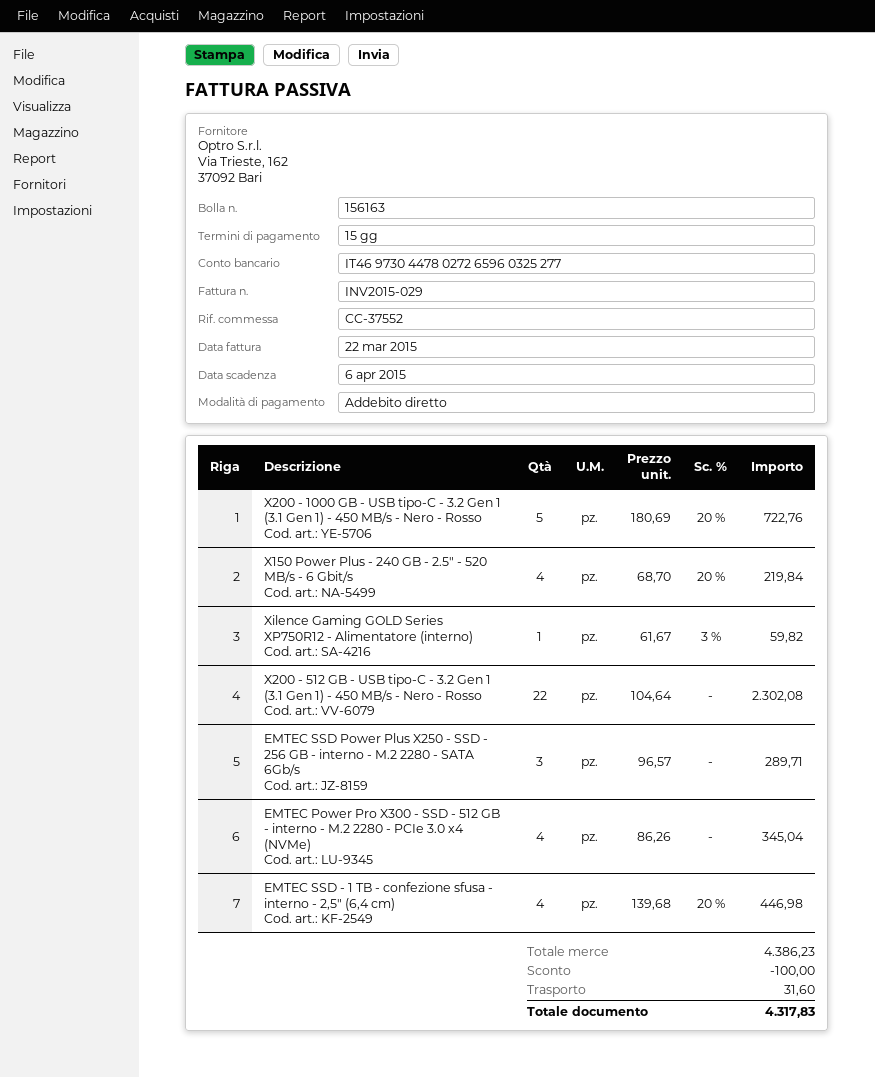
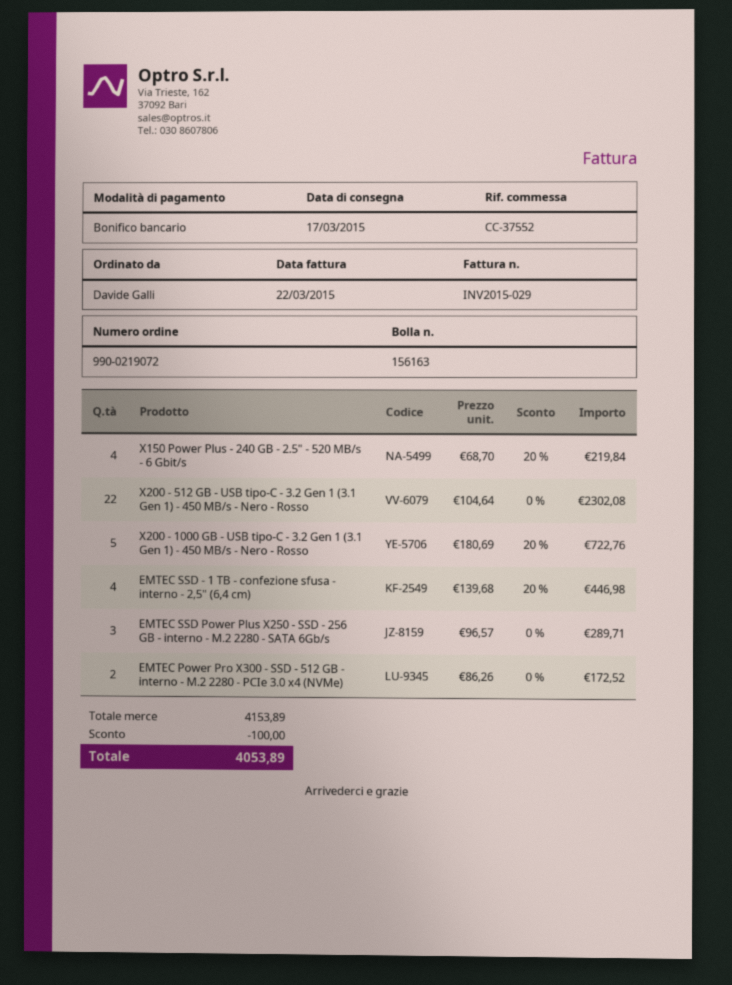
payment method: direct debit -> bank transfer
Xilence Gaming GOLD Series XP750R12 - Alimentatore (interno): 1 x 61.67 - 3% = 59.82 -> none
EMTEC Power Pro X300 - SSD - 512 GB - interno - M.2 2280 - PCIe 3.0 x4 (NVMe): 4 x 86.26 = 345.04 -> 2 x 86.26 = 172.52
subtotal: 4386.23 -> 4153.89
shipping: 31.60 -> none
total: 4317.83 -> 4053.89

